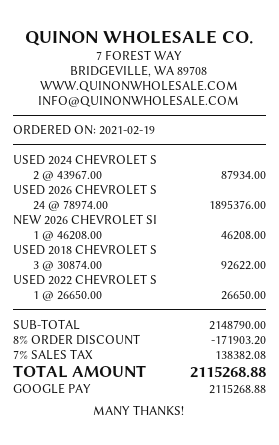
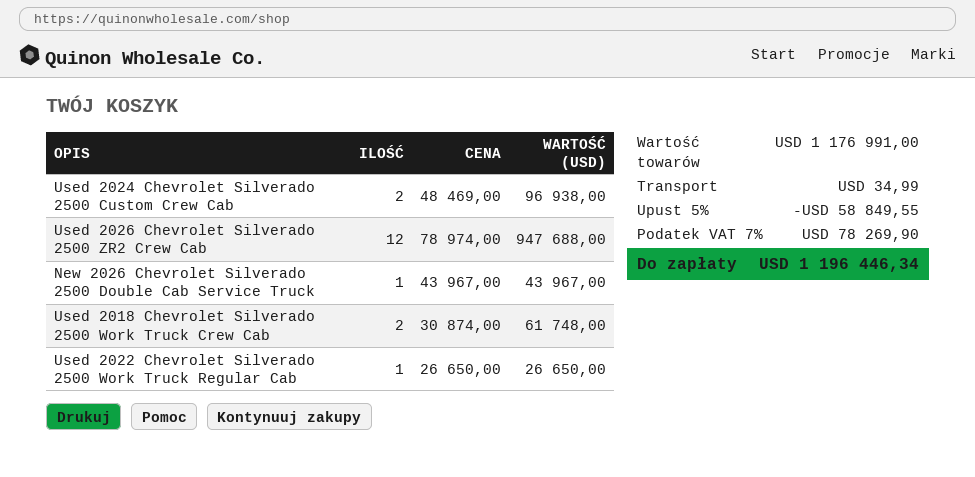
USED 2024 CHEVROLET S: 2 x 43967.00 = 87934.00 -> 2 x 48469.00 = 96938.00
USED 2026 CHEVROLET S: 24 x 78974.00 = 1895376.00 -> 12 x 78974.00 = 947688.00
NEW 2026 CHEVROLET SI: 1 x 46208.00 = 46208.00 -> 1 x 43967.00 = 43967.00
USED 2018 CHEVROLET S: 3 x 30874.00 = 92622.00 -> 2 x 30874.00 = 61748.00
subtotal: 2148790.00 -> 1176991.00
discount: 8% = 171903.20 -> 5% = 58849.55
shipping: none -> 34.99
tax: 7% = 138382.08 -> 7% = 78269.90
total: 2115268.88 -> 1196446.34

